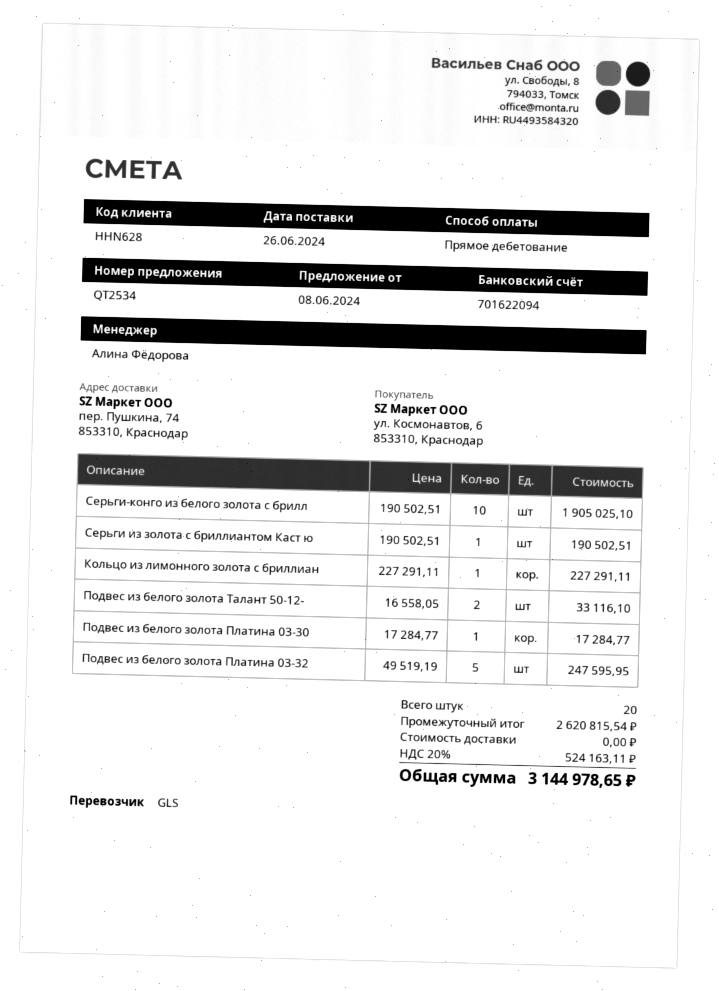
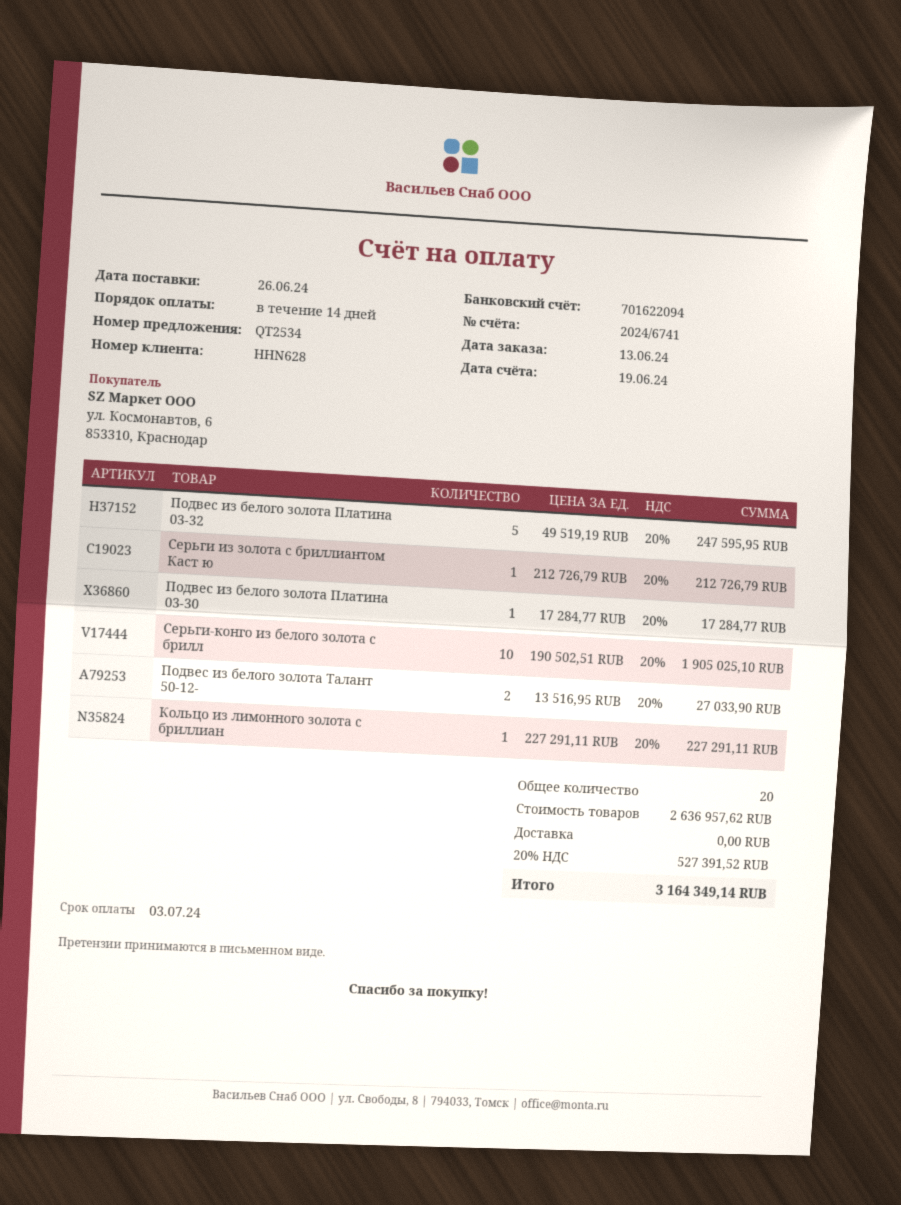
Серьги из золота с бриллиантом Каст ю: 1 x 190502.51 = 190502.51 -> 1 x 212726.79 = 212726.79
Подвес из белого золота Талант 50-12-: 2 x 16558.05 = 33116.10 -> 2 x 13516.95 = 27033.90
subtotal: 2620815.54 -> 2636957.62
tax: 20% = 524163.11 -> 20% = 527391.52
total: 3144978.65 -> 3164349.14

